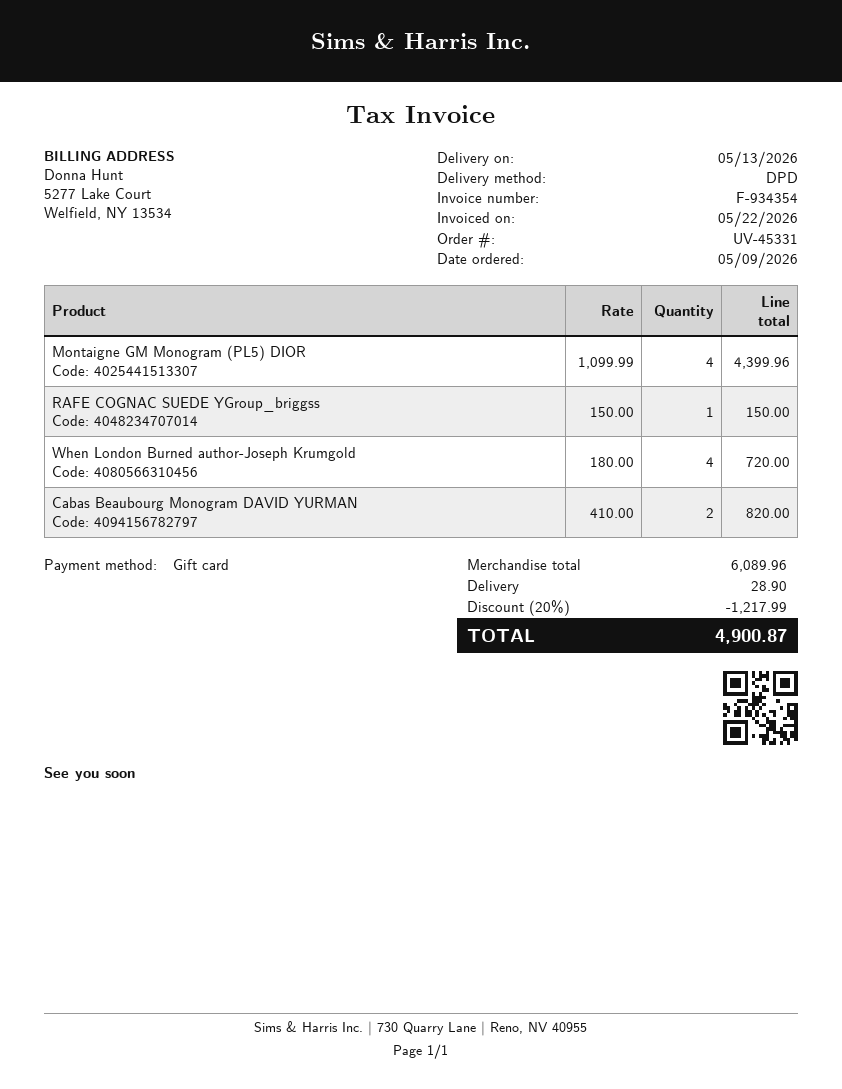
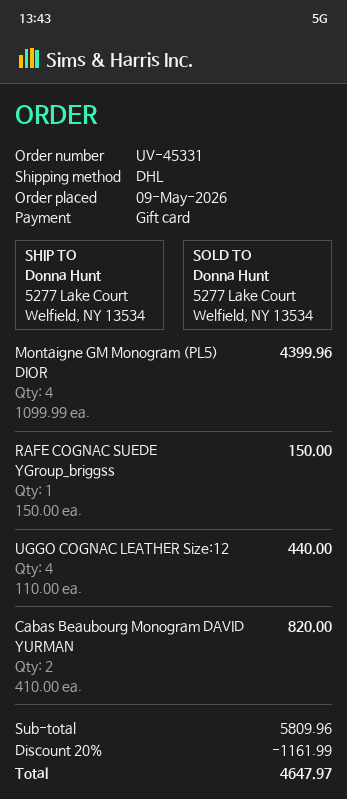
shipping method: DPD -> DHL
When London Burned author-Joseph Krumgold: 4 x 180.00 = 720.00 -> none
UGGO COGNAC LEATHER Size:12: none -> 4 x 110.00 = 440.00
subtotal: 6089.96 -> 5809.96
discount: 20% = 1217.99 -> 20% = 1161.99
shipping: 28.90 -> none
total: 4900.87 -> 4647.97

